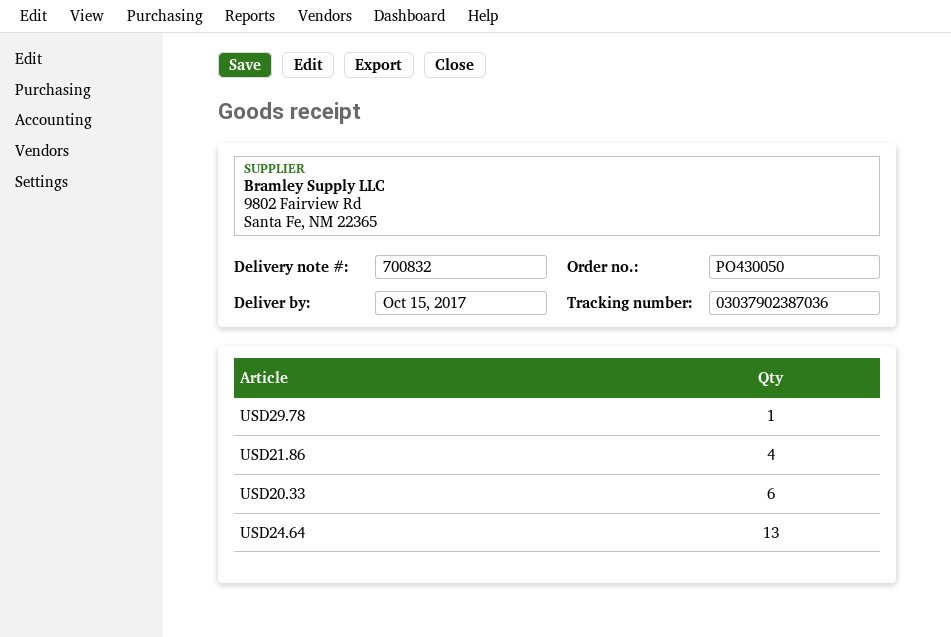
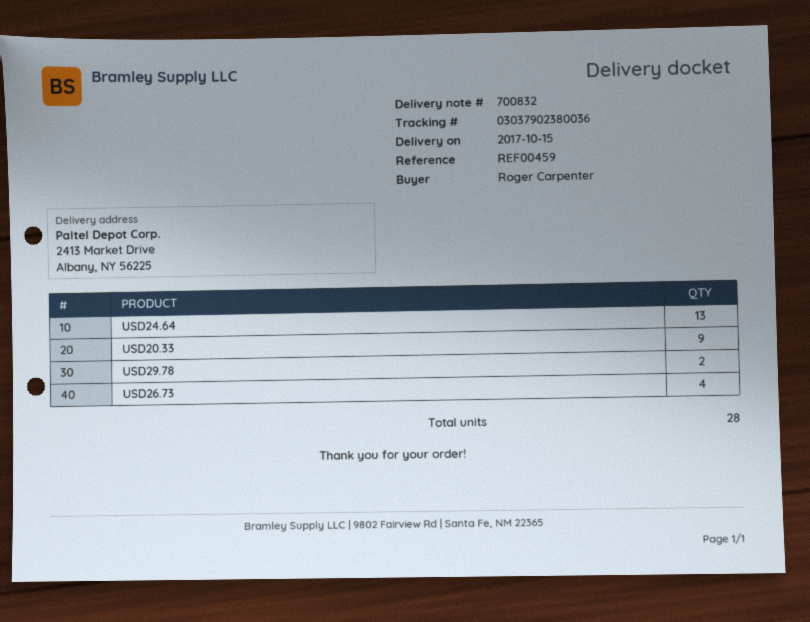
tracking number: 03037902387036 -> 03037902380036
USD29.78: 1 -> 2
USD21.86: 4 -> none
USD20.33: 6 -> 9
USD26.73: none -> 4

